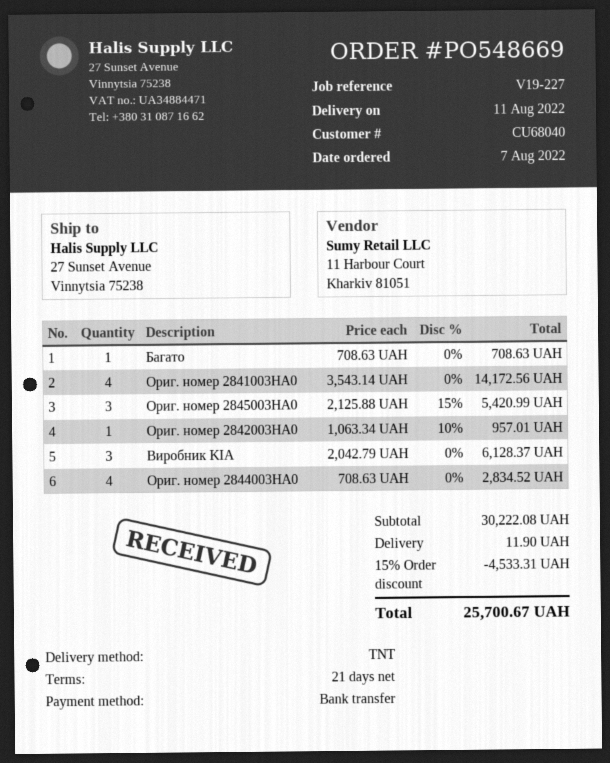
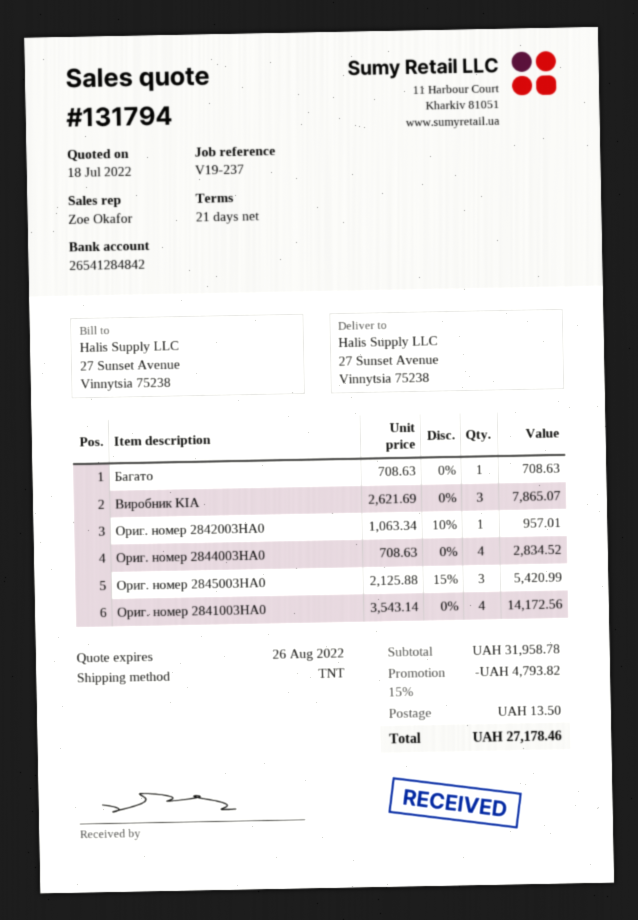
reference: V19-227 -> V19-237
Виробник KIA: 3 x 2042.79 = 6128.37 -> 3 x 2621.69 = 7865.07
subtotal: 30222.08 -> 31958.78
discount: 15% = 4533.31 -> 15% = 4793.82
shipping: 11.90 -> 13.50
total: 25700.67 -> 27178.46

